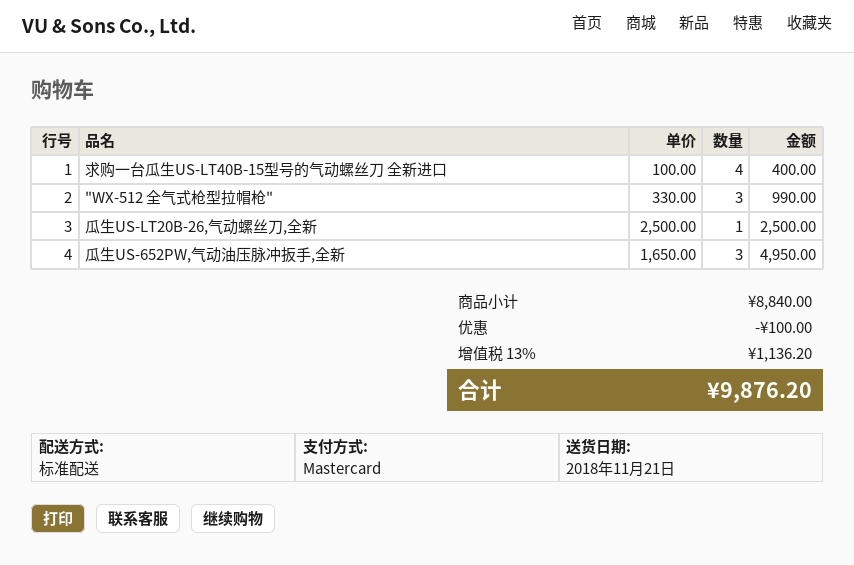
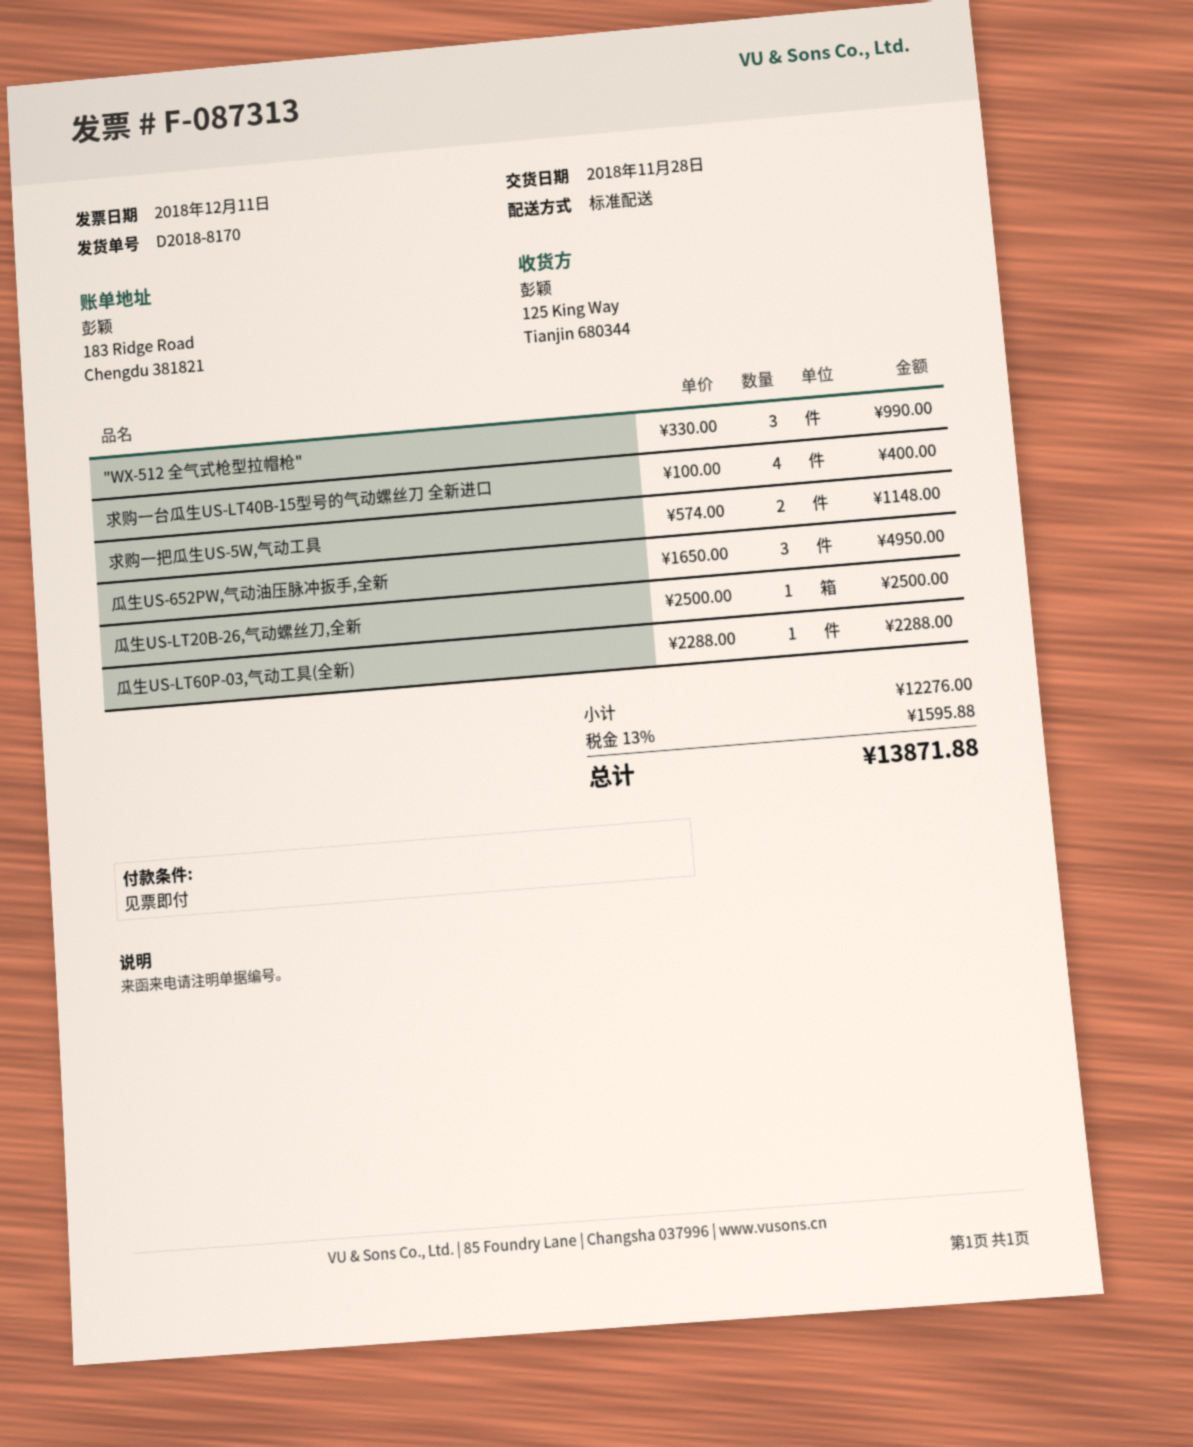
delivery date: 2018-11-21 -> 2018-11-28
求购一把瓜生US-5W,气动工具: none -> 2 x 574.00 = 1148.00
瓜生US-LT60P-03,气动工具(全新): none -> 1 x 2288.00 = 2288.00
subtotal: 8840.00 -> 12276.00
discount: 100.00 -> none
tax: 13% = 1136.20 -> 13% = 1595.88
total: 9876.20 -> 13871.88

